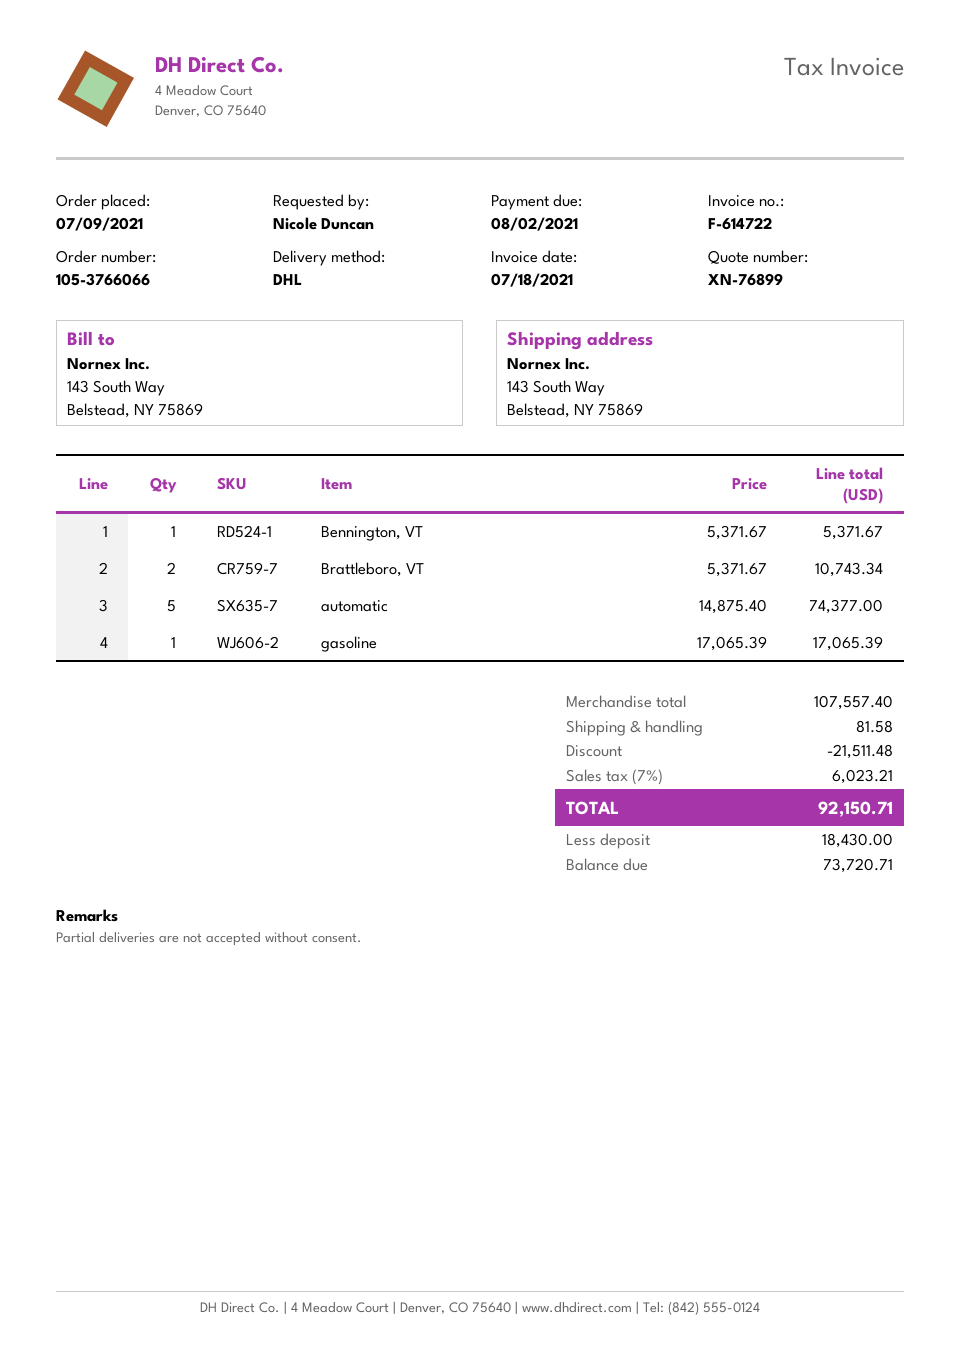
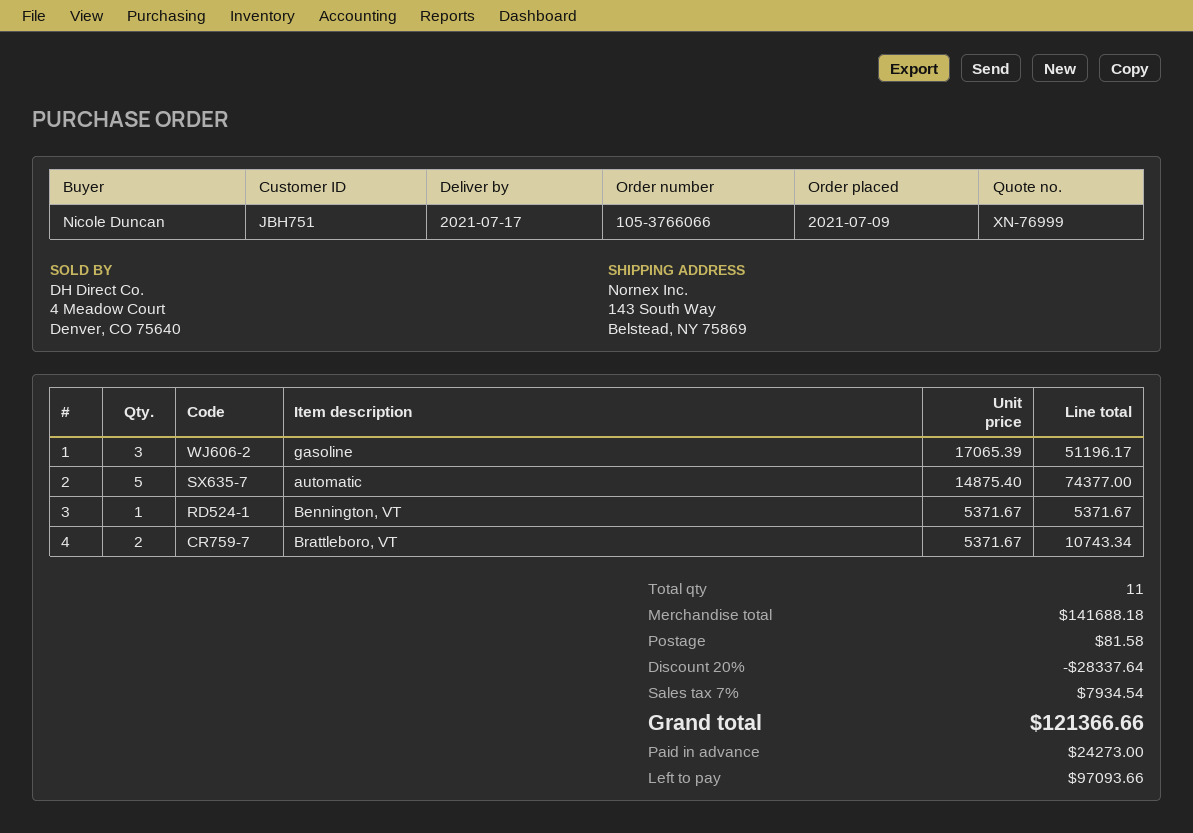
quote number: XN-76899 -> XN-76999
gasoline: 1 x 17065.39 = 17065.39 -> 3 x 17065.39 = 51196.17
subtotal: 107557.40 -> 141688.18
discount: 21511.48 -> 28337.64
tax: 7% = 6023.21 -> 7% = 7934.54
total: 92150.71 -> 121366.66
deposit: 18430.00 -> 24273.00
balance: 73720.71 -> 97093.66

